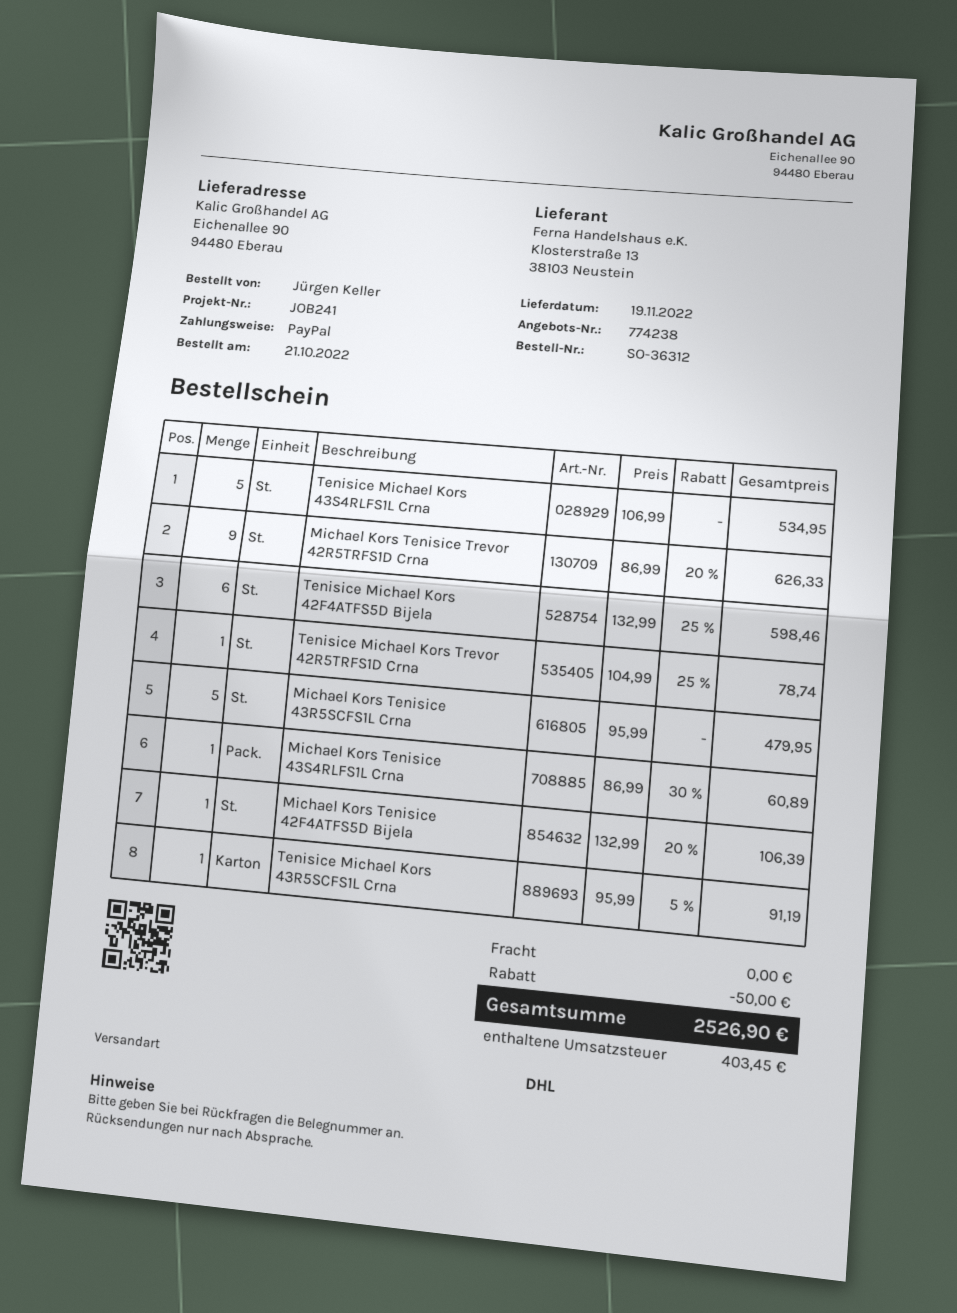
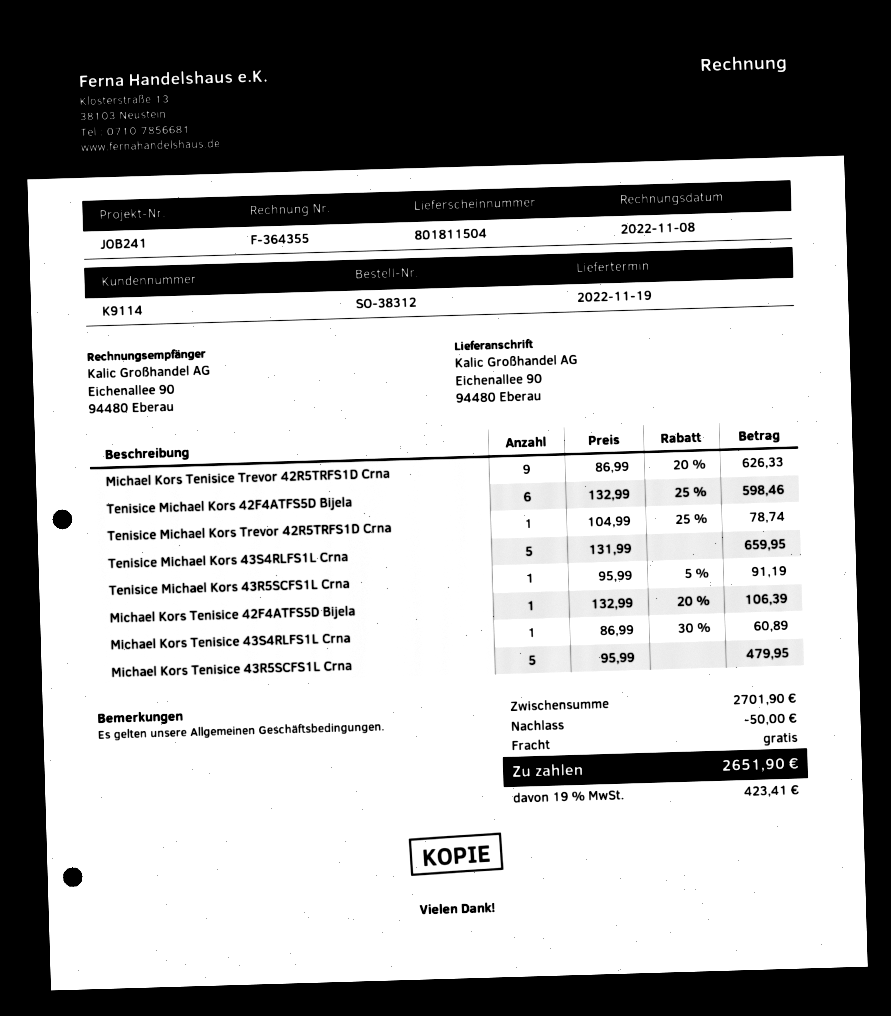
order number: SO-36312 -> SO-38312
Tenisice Michael Kors 43S4RLFS1L Crna: 5 x 106.99 = 534.95 -> 5 x 131.99 = 659.95
tax: 403.45 -> 423.41
total: 2526.90 -> 2651.90

